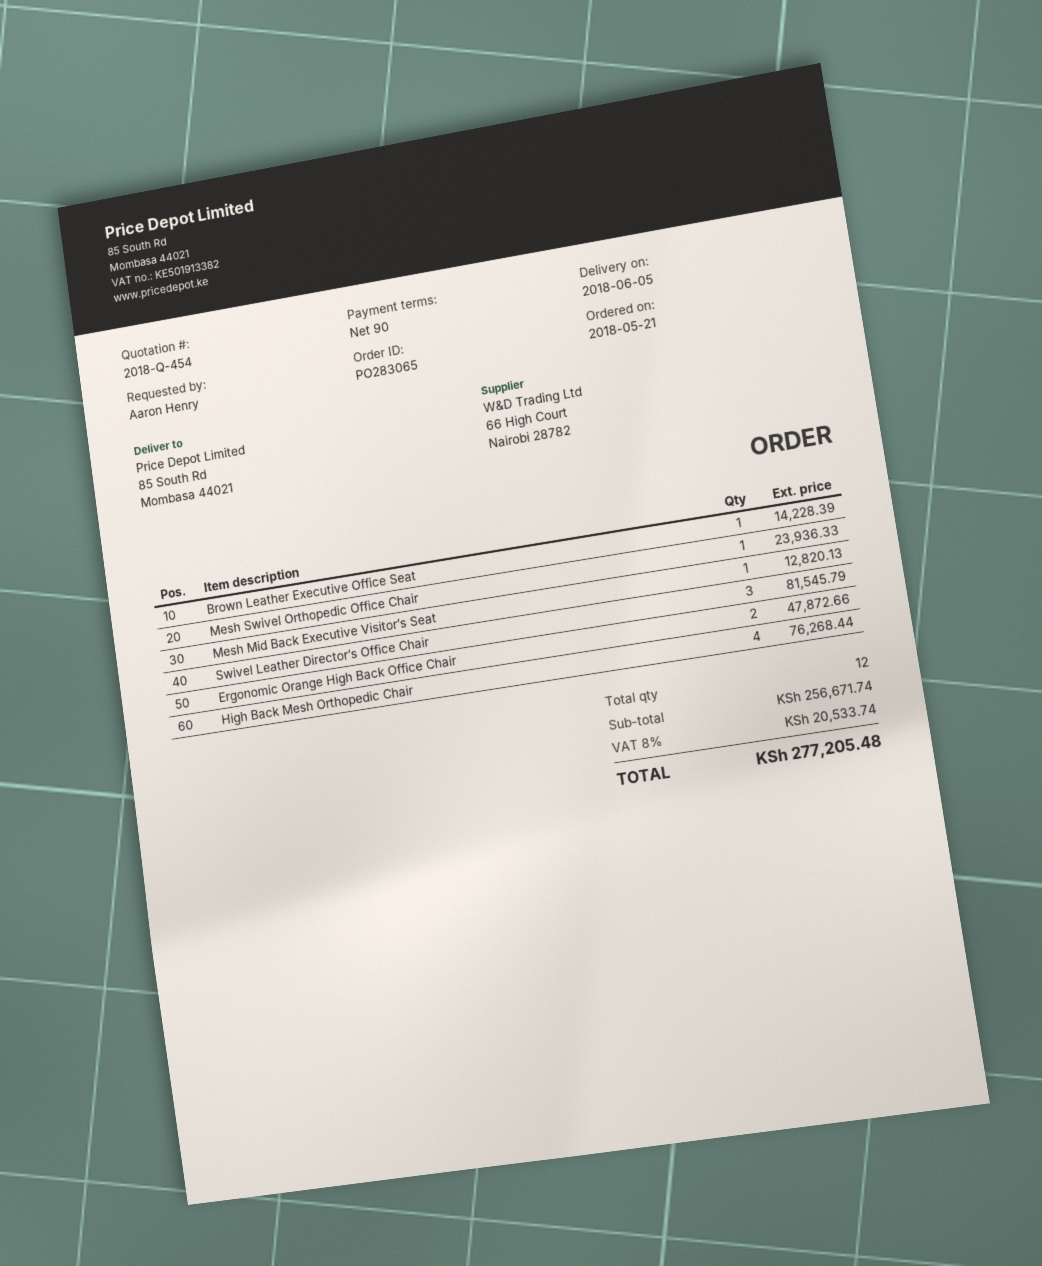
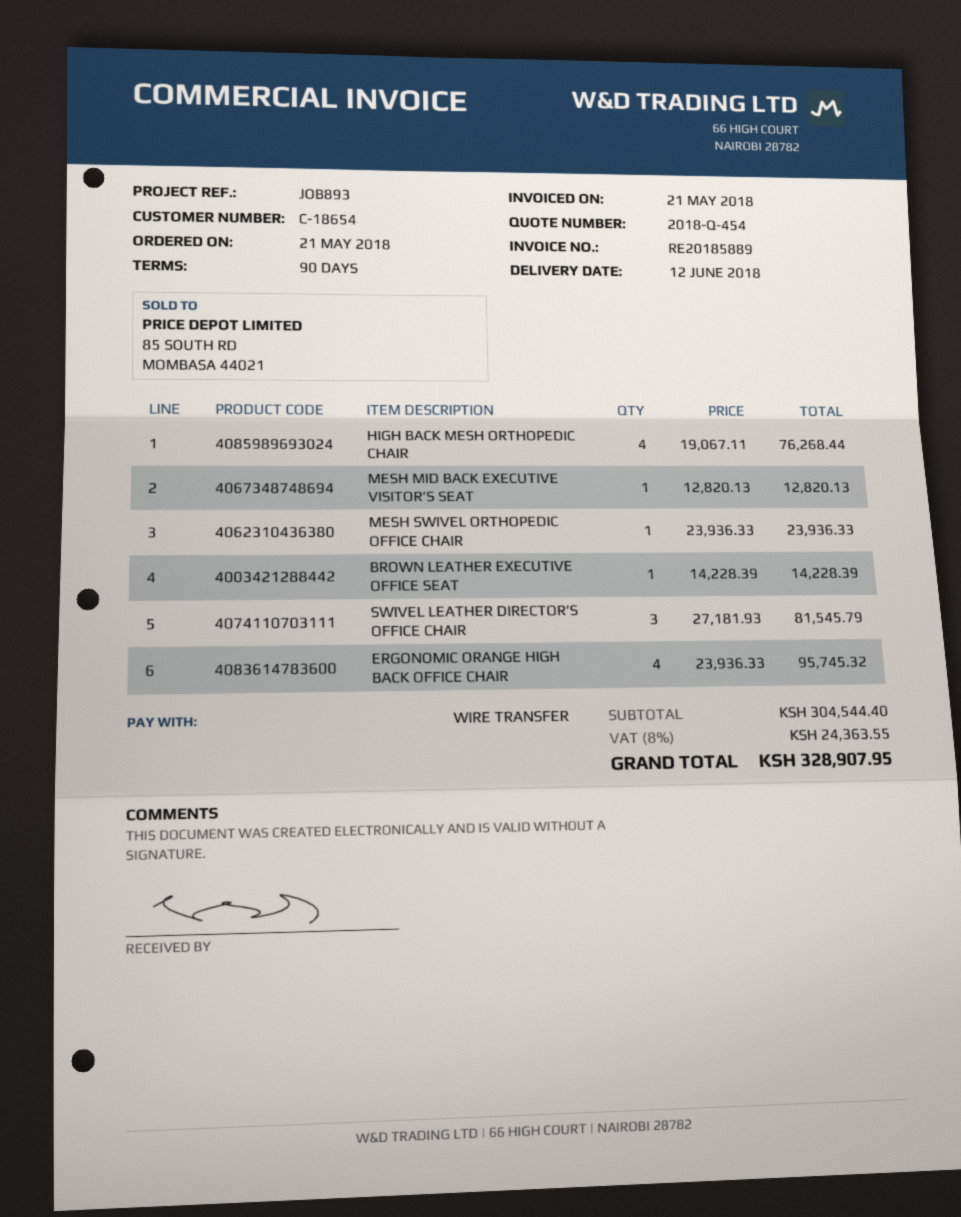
delivery date: 2018-06-05 -> 2018-06-12
Ergonomic Orange High Back Office Chair: 2 for 47872.66 -> 4 for 95745.32
subtotal: 256671.74 -> 304544.40
tax: 8% = 20533.74 -> 8% = 24363.55
total: 277205.48 -> 328907.95

